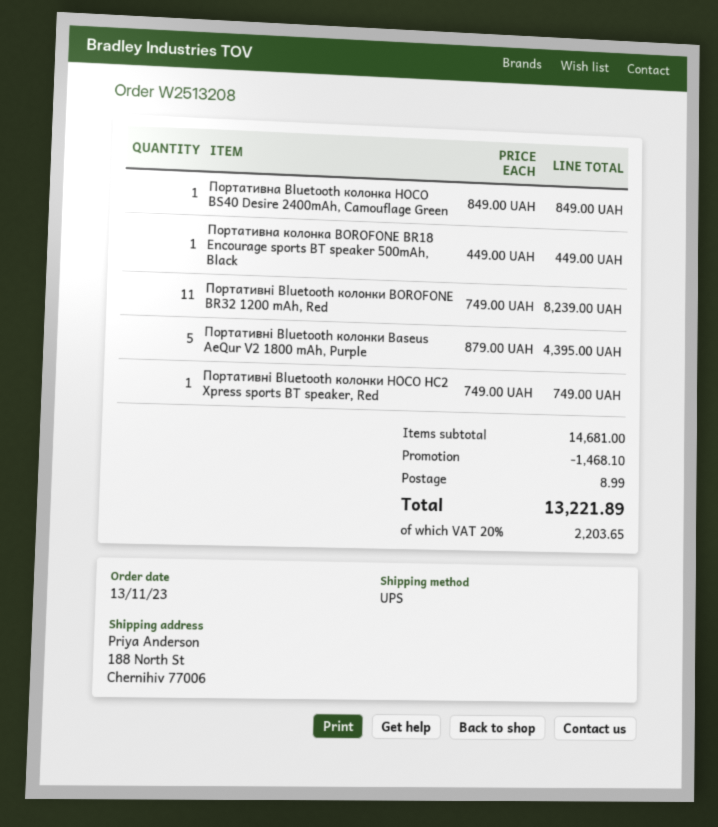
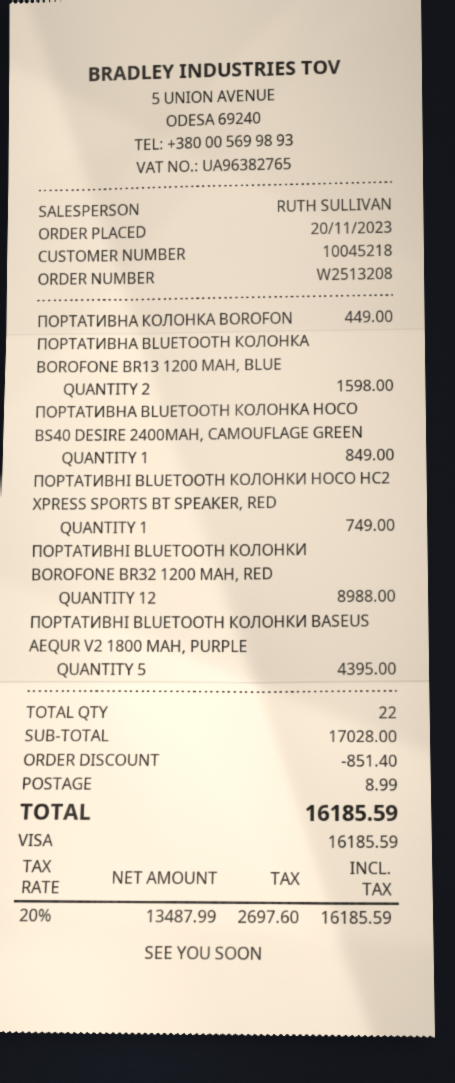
order date: 2023-11-13 -> 2023-11-20
Портативні Bluetooth колонки BOROFONE BR32 1200 mAh, Red: 11 for 8239.00 -> 12 for 8988.00
ПОРТАТИВНА BLUETOOTH КОЛОНКА BOROFONE BR13 1200 MAH, BLUE: none -> 2 for 1598.00
subtotal: 14681.00 -> 17028.00
discount: 1468.10 -> 851.40
tax: 20% = 2203.65 -> 20% = 2697.60
total: 13221.89 -> 16185.59

